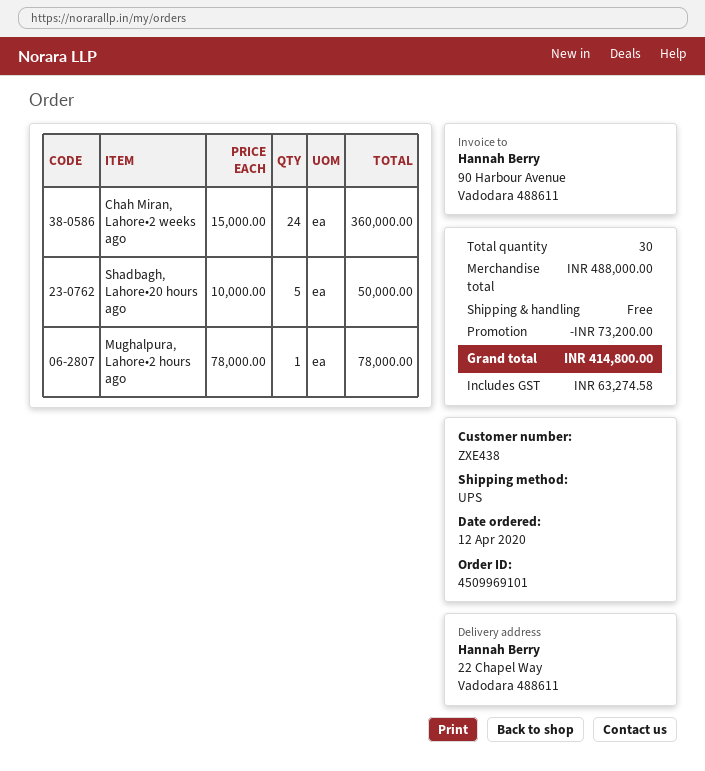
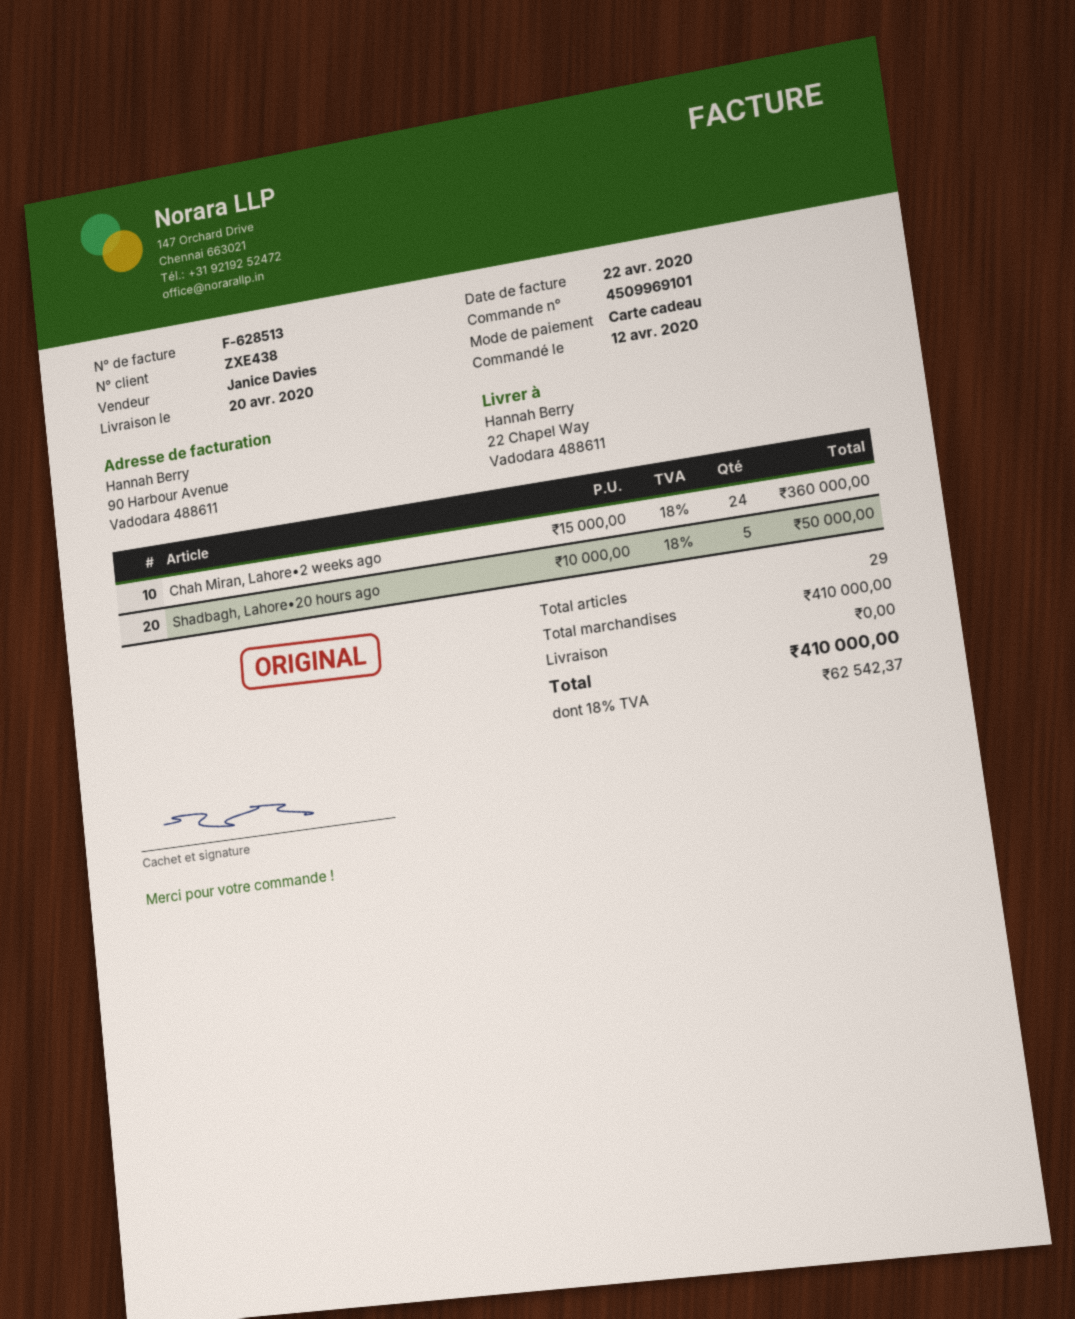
Mughalpura, Lahore•2 hours ago: 1 x 78000.00 = 78000.00 -> none
total quantity: 30 -> 29
subtotal: 488000.00 -> 410000.00
discount: 73200.00 -> none
tax: 63274.58 -> 62542.37
total: 414800.00 -> 410000.00

